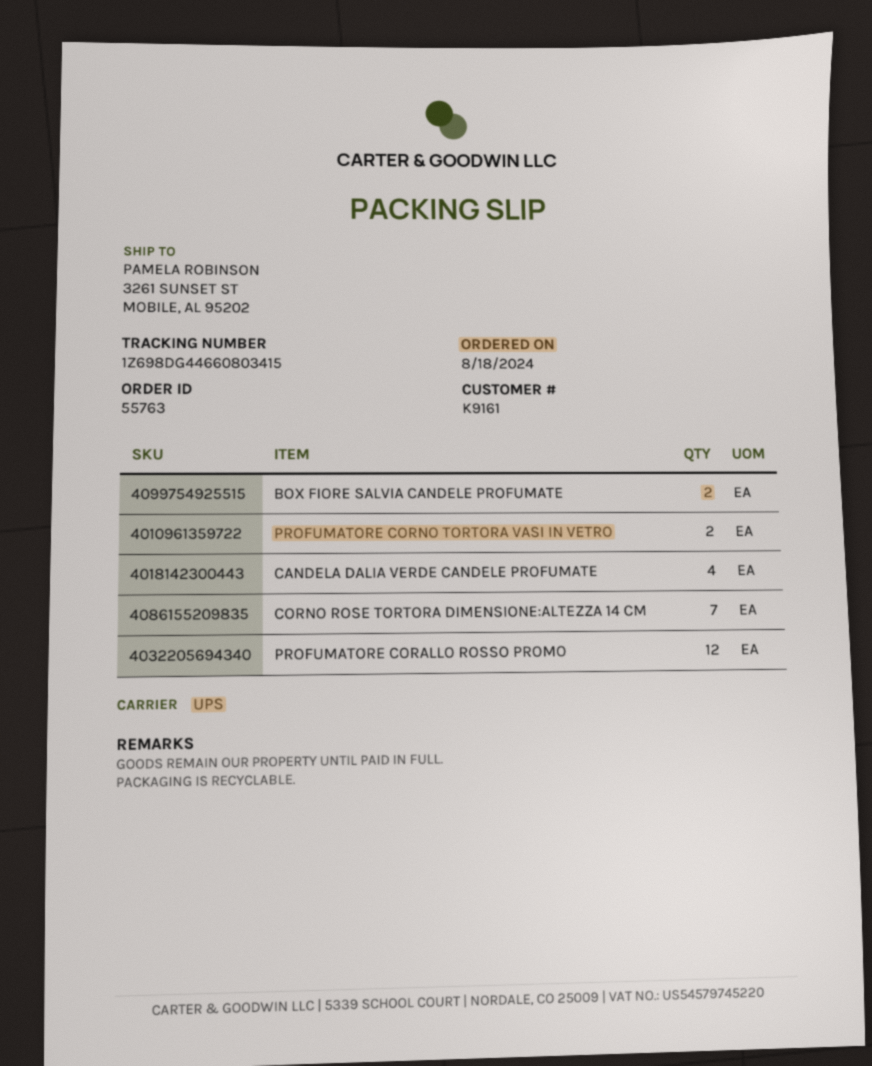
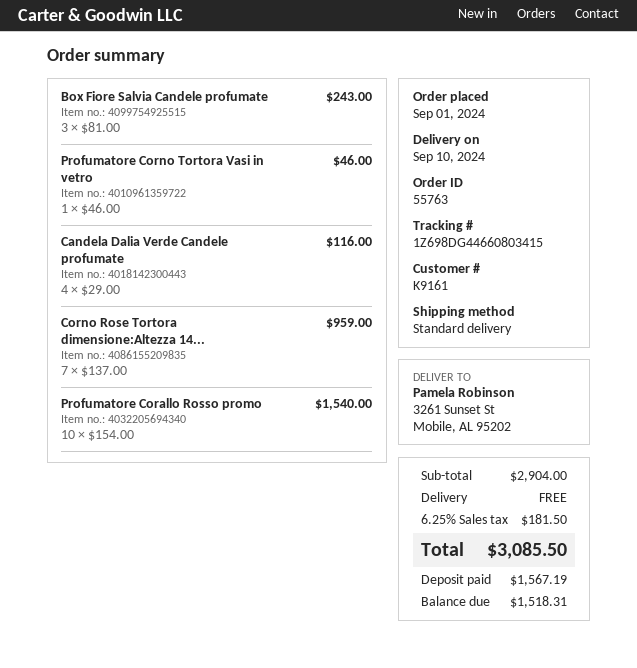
order date: 2024-08-18 -> 2024-09-01
shipping method: UPS -> standard
BOX FIORE SALVIA CANDELE PROFUMATE: 2 -> 3
PROFUMATORE CORNO TORTORA VASI IN VETRO: 2 -> 1
PROFUMATORE CORALLO ROSSO PROMO: 12 -> 10

